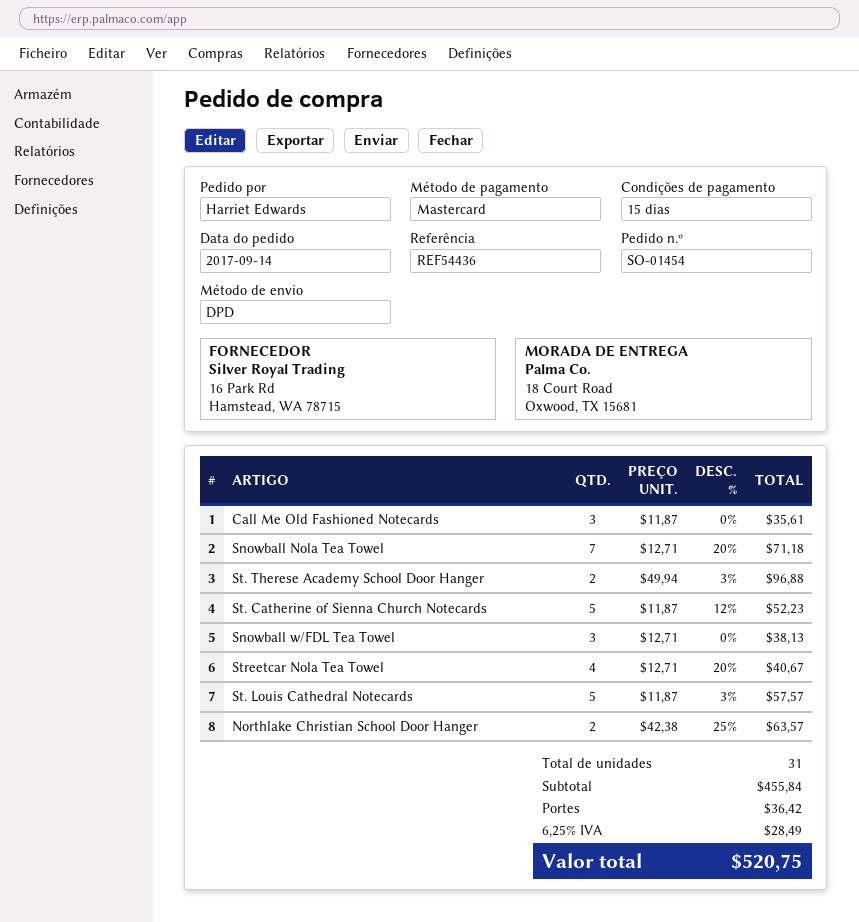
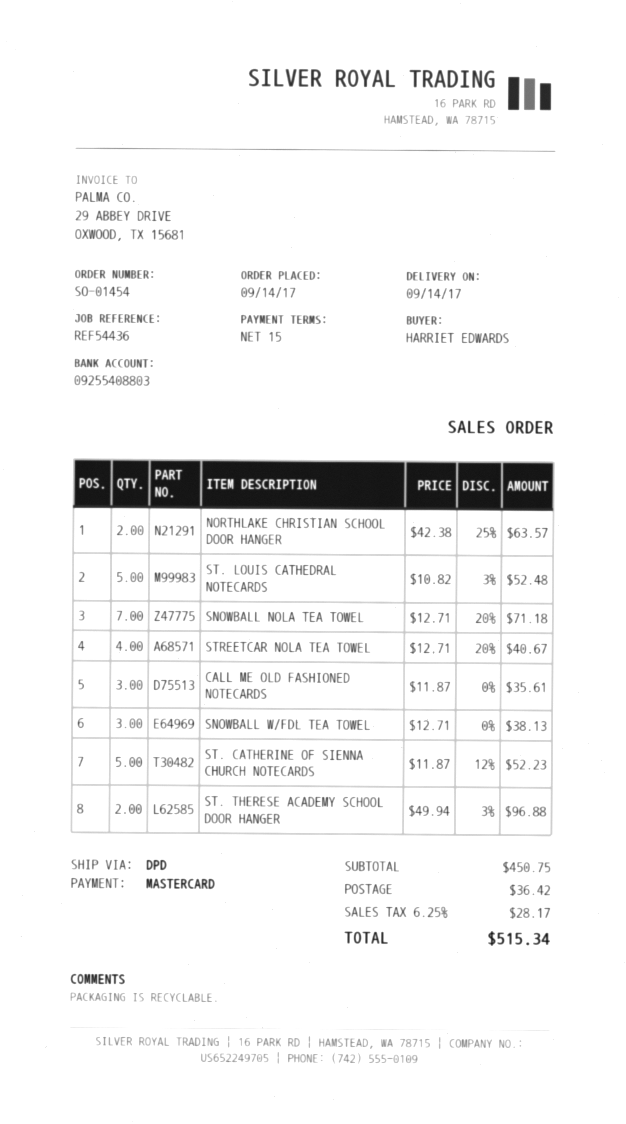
St. Louis Cathedral Notecards: 5 x 11.87 - 3% = 57.57 -> 5 x 10.82 - 3% = 52.48
subtotal: 455.84 -> 450.75
tax: 6.25% = 28.49 -> 6.25% = 28.17
total: 520.75 -> 515.34

